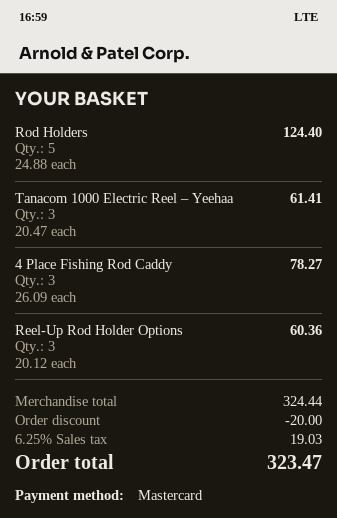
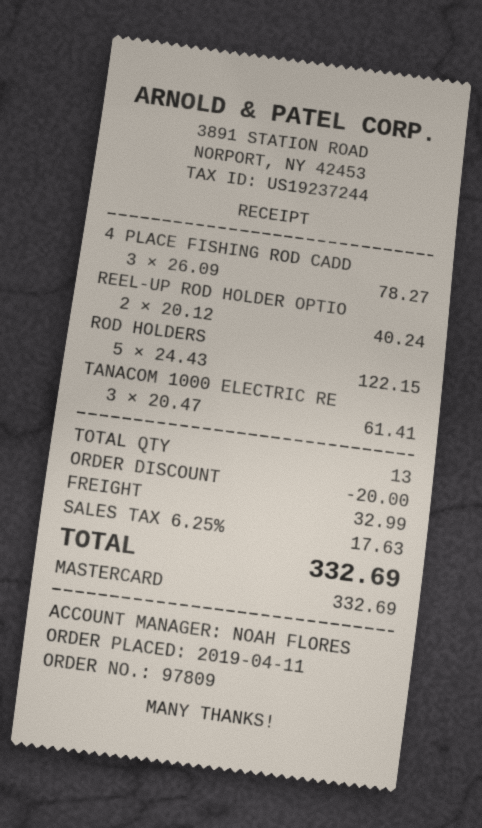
Rod Holders: 5 x 24.88 = 124.40 -> 5 x 24.43 = 122.15
Reel-Up Rod Holder Options: 3 x 20.12 = 60.36 -> 2 x 20.12 = 40.24
shipping: none -> 32.99
tax: 6.25% = 19.03 -> 6.25% = 17.63
total: 323.47 -> 332.69

